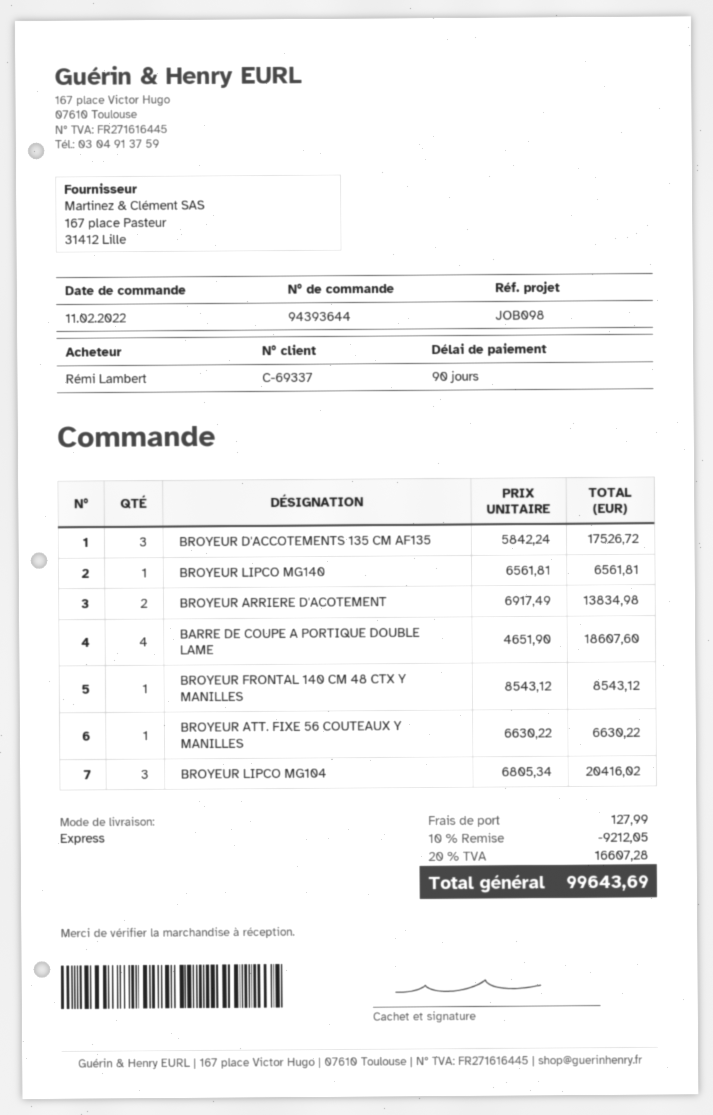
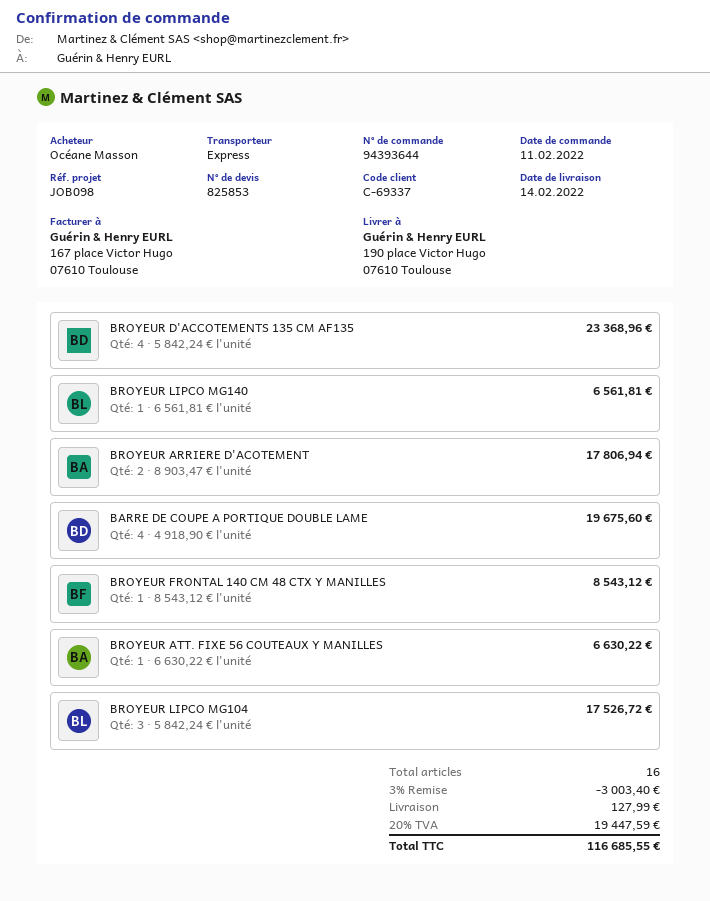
ordered by: Rémi Lambert -> Océane Masson
BROYEUR D'ACCOTEMENTS 135 CM AF135: 3 x 5842.24 = 17526.72 -> 4 x 5842.24 = 23368.96
BROYEUR ARRIERE D'ACOTEMENT: 2 x 6917.49 = 13834.98 -> 2 x 8903.47 = 17806.94
BARRE DE COUPE A PORTIQUE DOUBLE LAME: 4 x 4651.90 = 18607.60 -> 4 x 4918.90 = 19675.60
BROYEUR LIPCO MG104: 3 x 6805.34 = 20416.02 -> 3 x 5842.24 = 17526.72
discount: 10% = 9212.05 -> 3% = 3003.40
tax: 20% = 16607.28 -> 20% = 19447.59
total: 99643.69 -> 116685.55

